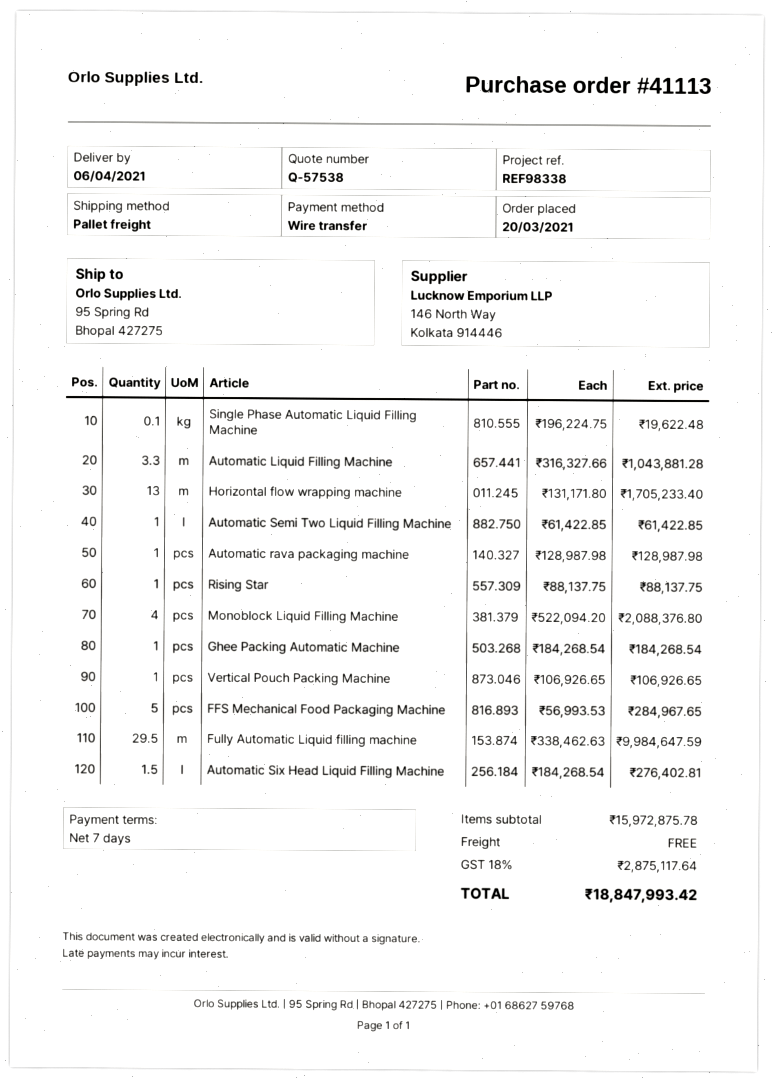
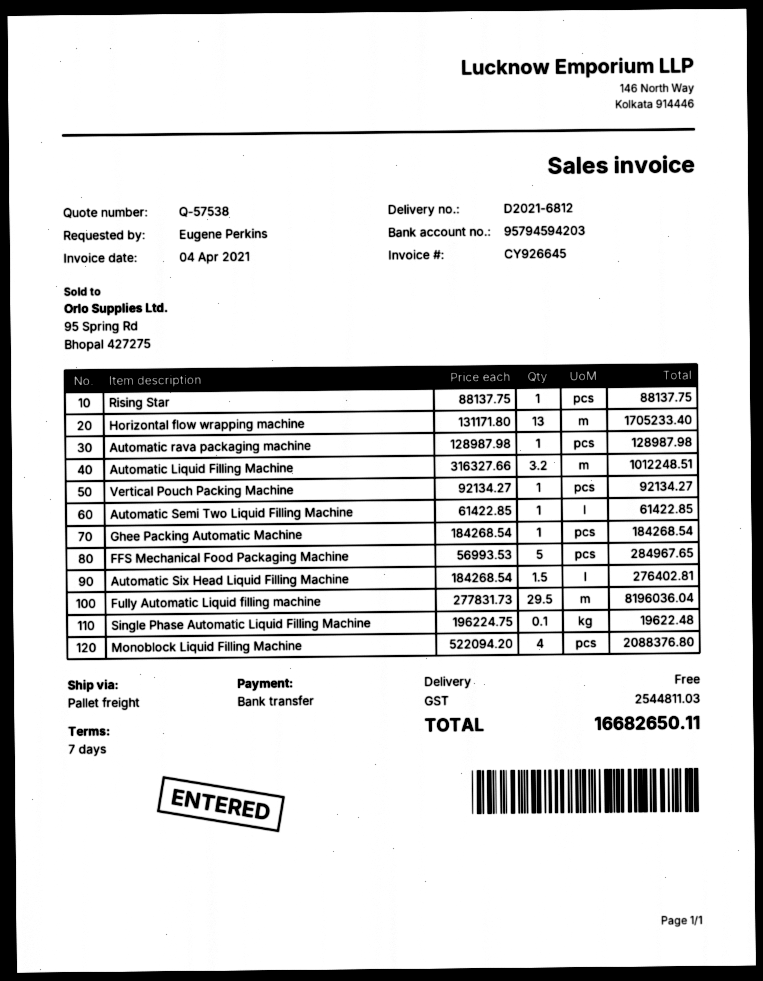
Automatic Liquid Filling Machine: 3.3 x 316327.66 = 1043881.28 -> 3.2 x 316327.66 = 1012248.51
Vertical Pouch Packing Machine: 1 x 106926.65 = 106926.65 -> 1 x 92134.27 = 92134.27
Fully Automatic Liquid filling machine: 29.5 x 338462.63 = 9984647.59 -> 29.5 x 277831.73 = 8196036.04
tax: 2875117.64 -> 2544811.03
total: 18847993.42 -> 16682650.11

